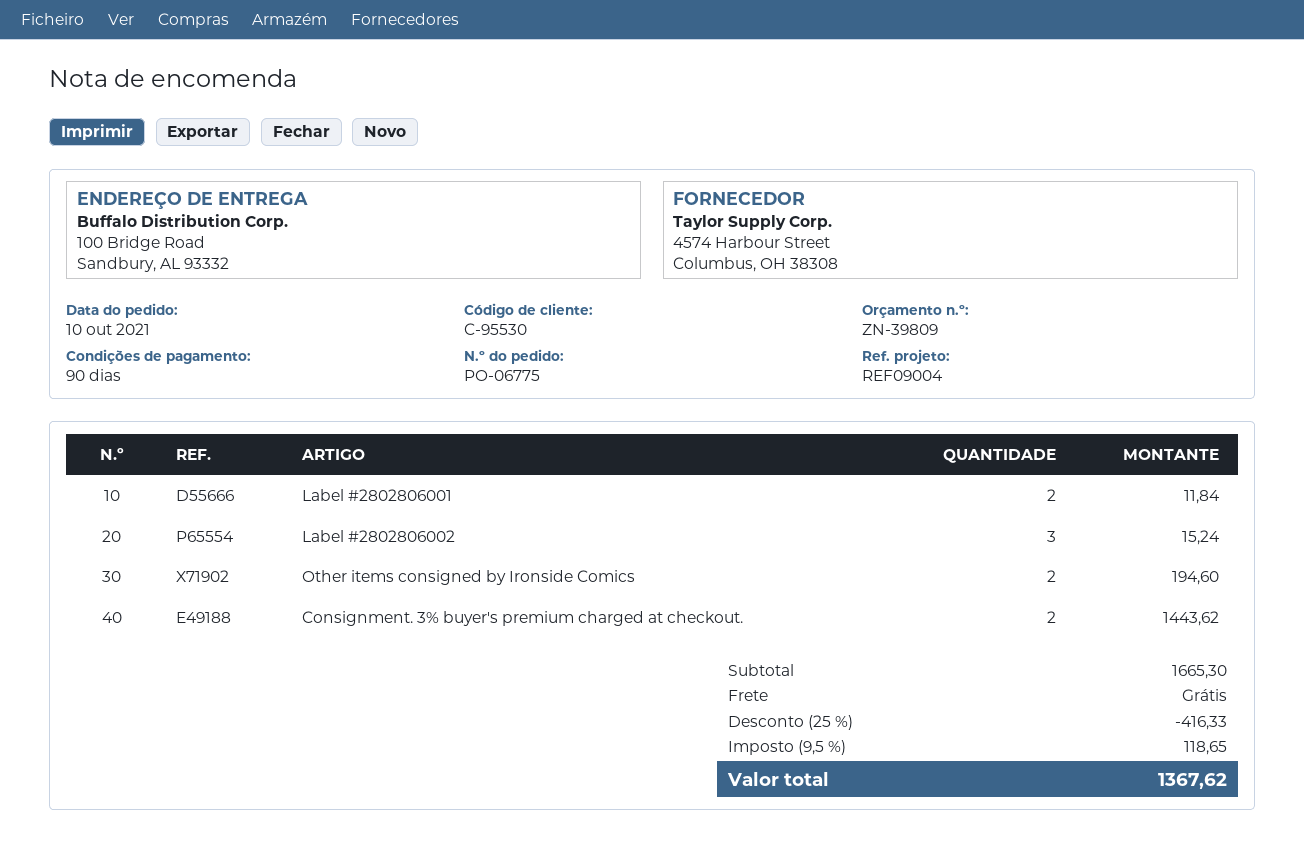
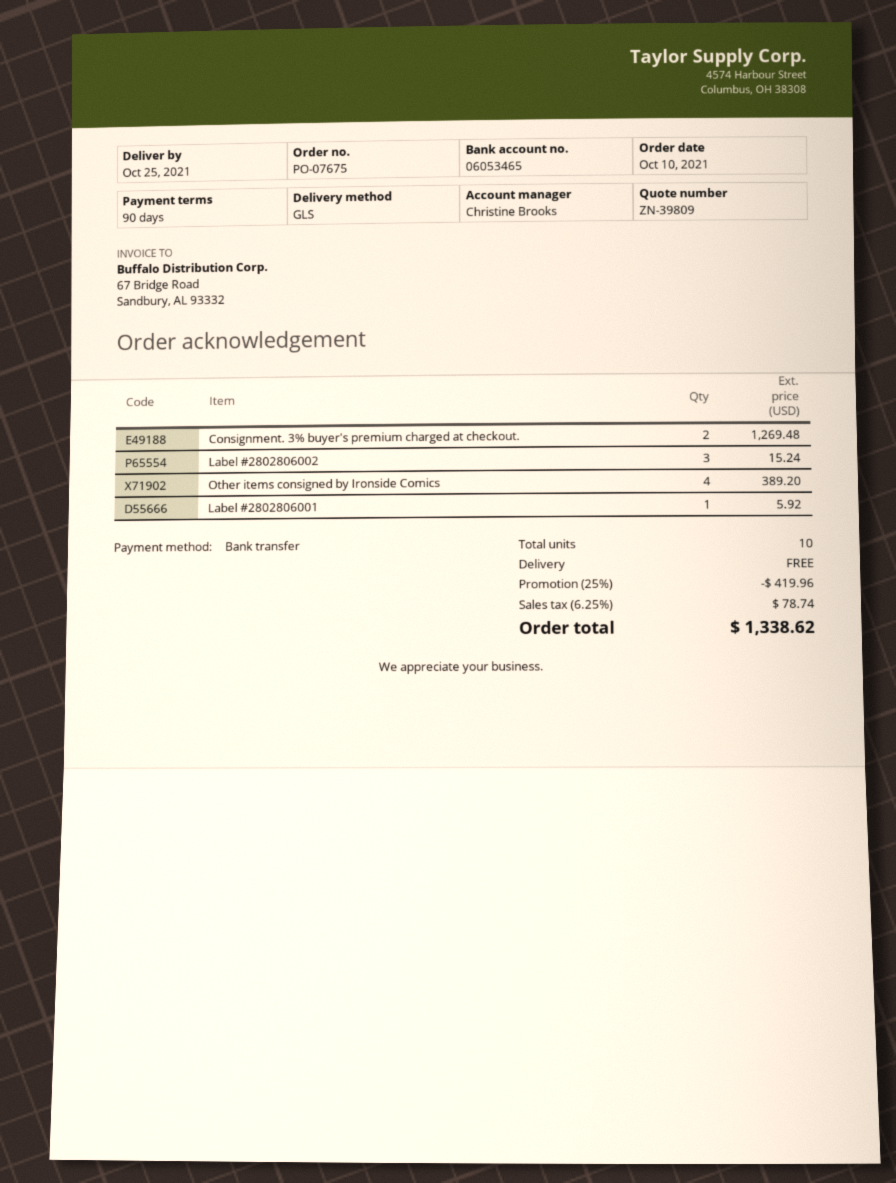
order number: PO-06775 -> PO-07675
Label #2802806001: 2 for 11.84 -> 1 for 5.92
Other items consigned by Ironside Comics: 2 for 194.60 -> 4 for 389.20
Consignment. 3% buyer's premium charged at checkout.: 2 for 1443.62 -> 2 for 1269.48
discount: 25% = 416.33 -> 25% = 419.96
tax: 9.5% = 118.65 -> 6.25% = 78.74
total: 1367.62 -> 1338.62

